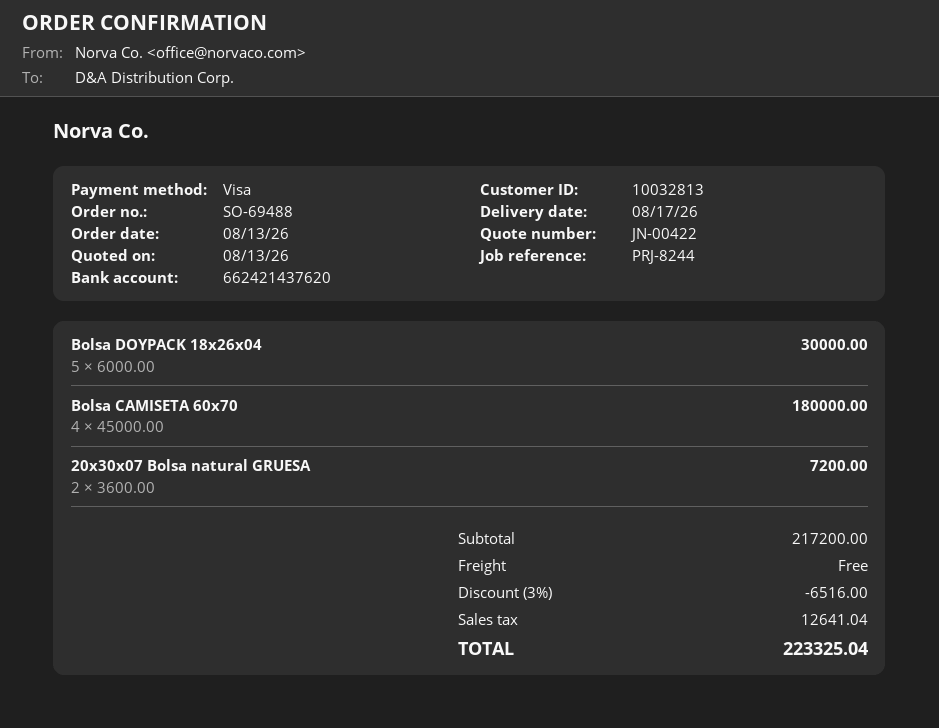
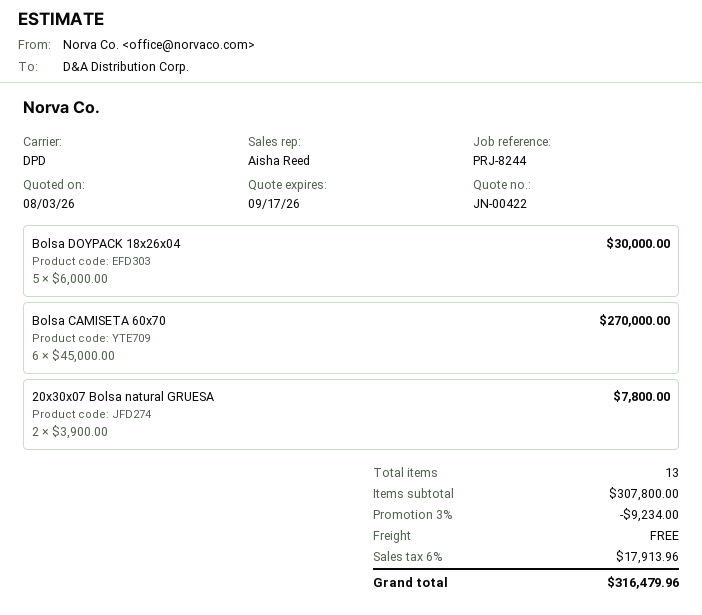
quote date: 2026-08-13 -> 2026-08-03
Bolsa CAMISETA 60x70: 4 x 45000.00 = 180000.00 -> 6 x 45000.00 = 270000.00
20x30x07 Bolsa natural GRUESA: 2 x 3600.00 = 7200.00 -> 2 x 3900.00 = 7800.00
subtotal: 217200.00 -> 307800.00
discount: 3% = 6516.00 -> 3% = 9234.00
tax: 12641.04 -> 17913.96
total: 223325.04 -> 316479.96

